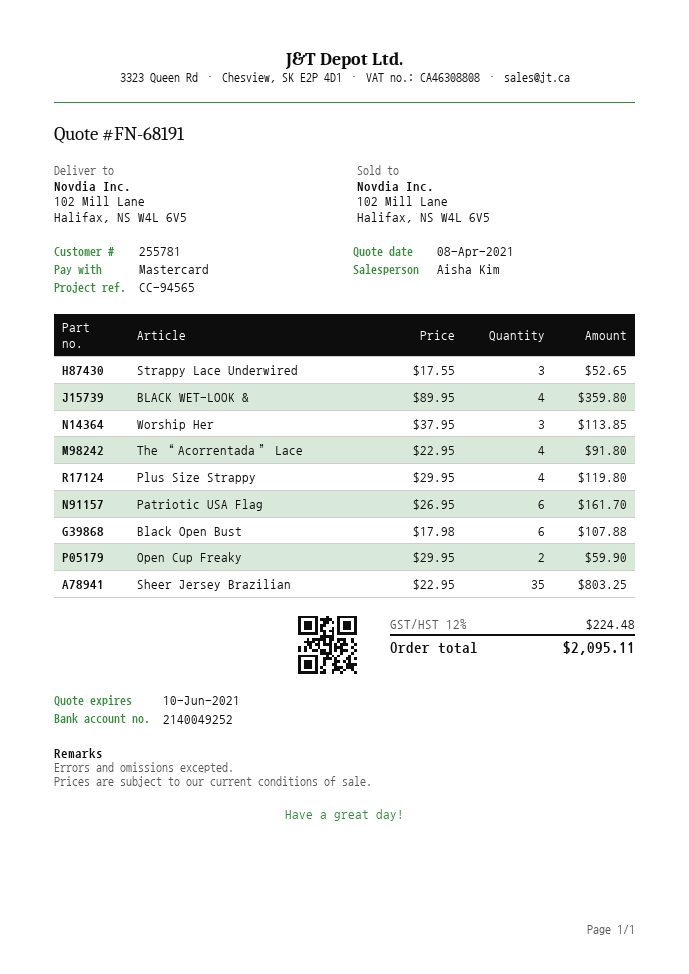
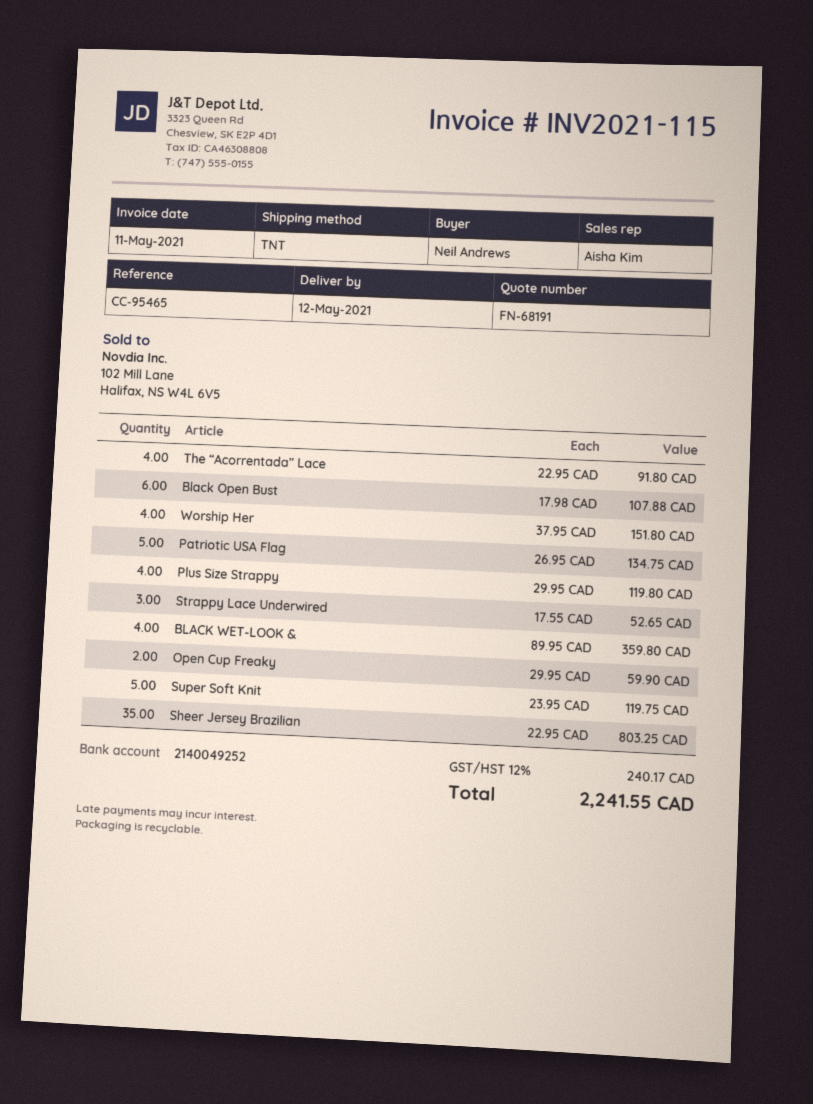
reference: CC-94565 -> CC-95465
Worship Her: 3 x 37.95 = 113.85 -> 4 x 37.95 = 151.80
Patriotic USA Flag: 6 x 26.95 = 161.70 -> 5 x 26.95 = 134.75
Super Soft Knit: none -> 5 x 23.95 = 119.75
tax: 12% = 224.48 -> 12% = 240.17
total: 2095.11 -> 2241.55

